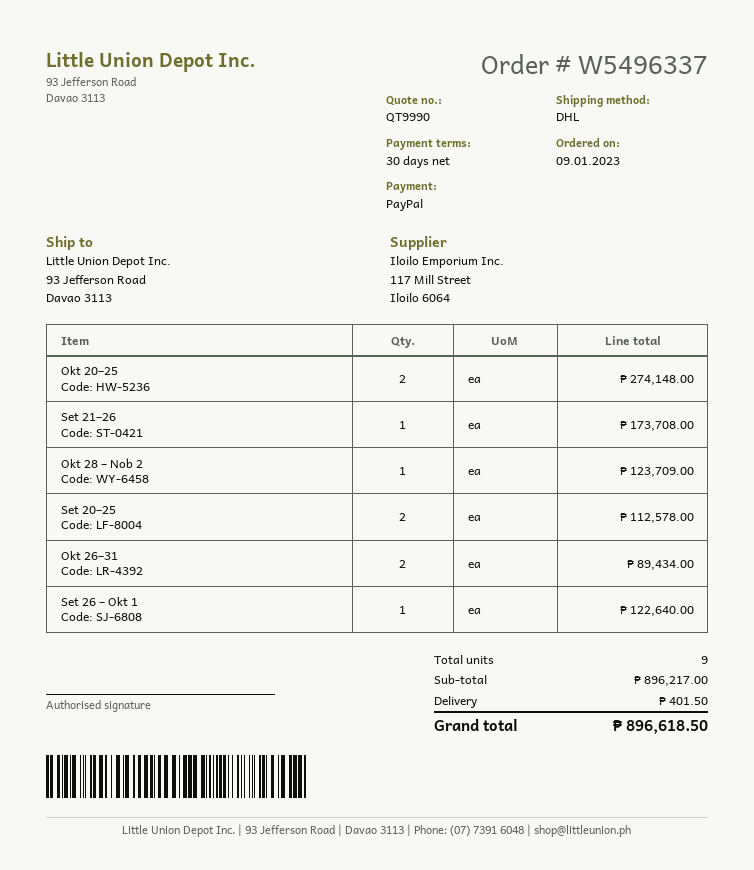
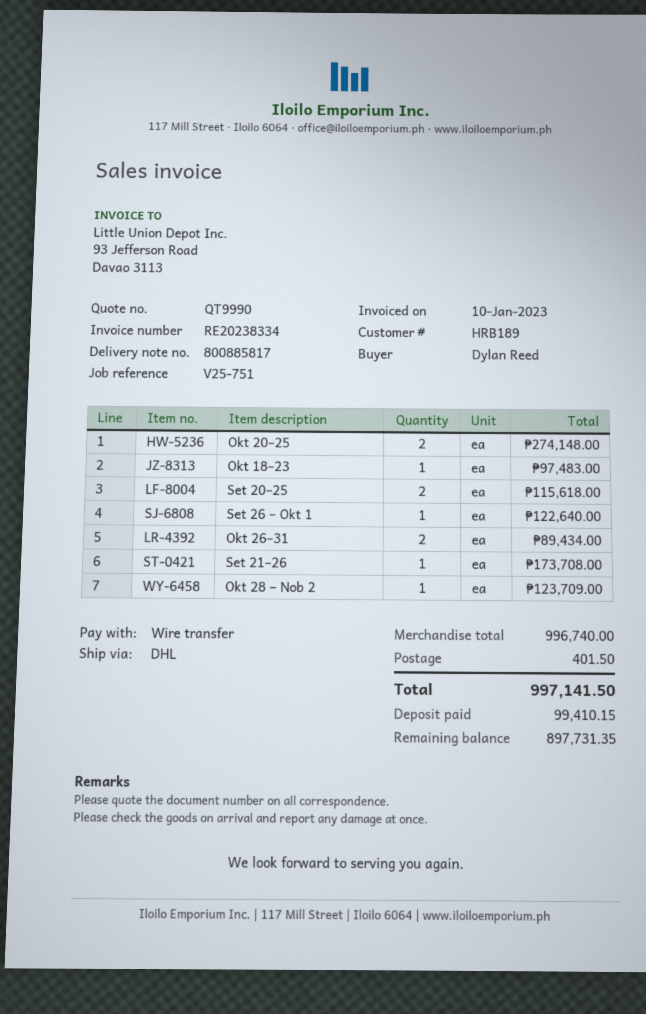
payment method: PayPal -> bank transfer
Set 20–25: 2 for 112578.00 -> 2 for 115618.00
Okt 18–23: none -> 1 for 97483.00
subtotal: 896217.00 -> 996740.00
total: 896618.50 -> 997141.50

